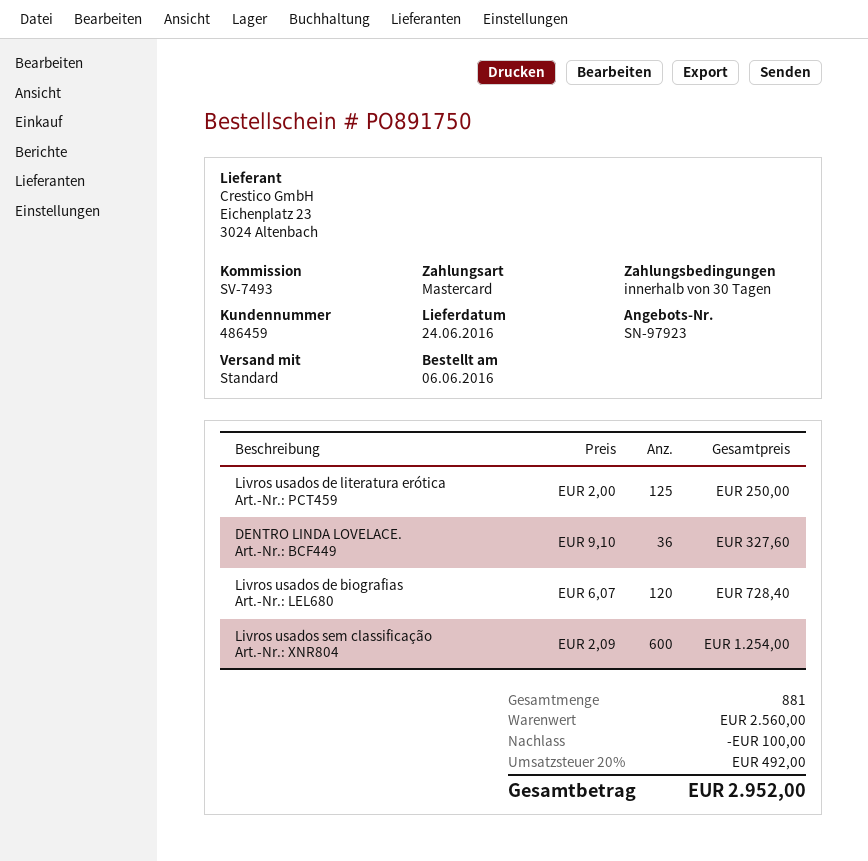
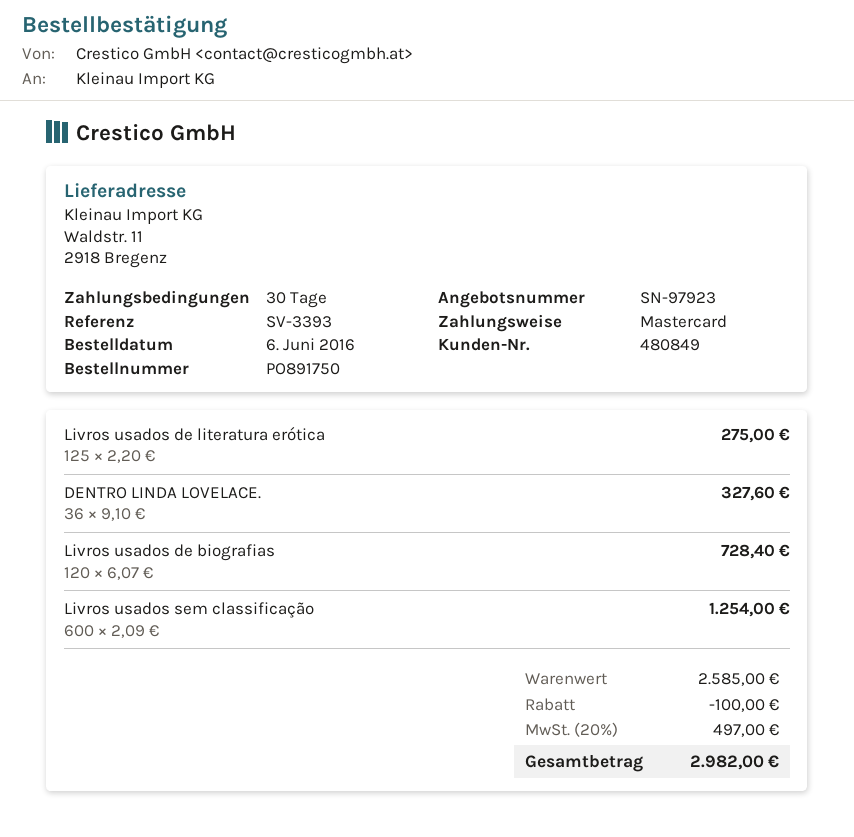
customer number: 486459 -> 480849
reference: SV-7493 -> SV-3393
Livros usados de literatura erótica: 125 x 2.00 = 250.00 -> 125 x 2.20 = 275.00
subtotal: 2560.00 -> 2585.00
tax: 20% = 492.00 -> 20% = 497.00
total: 2952.00 -> 2982.00

